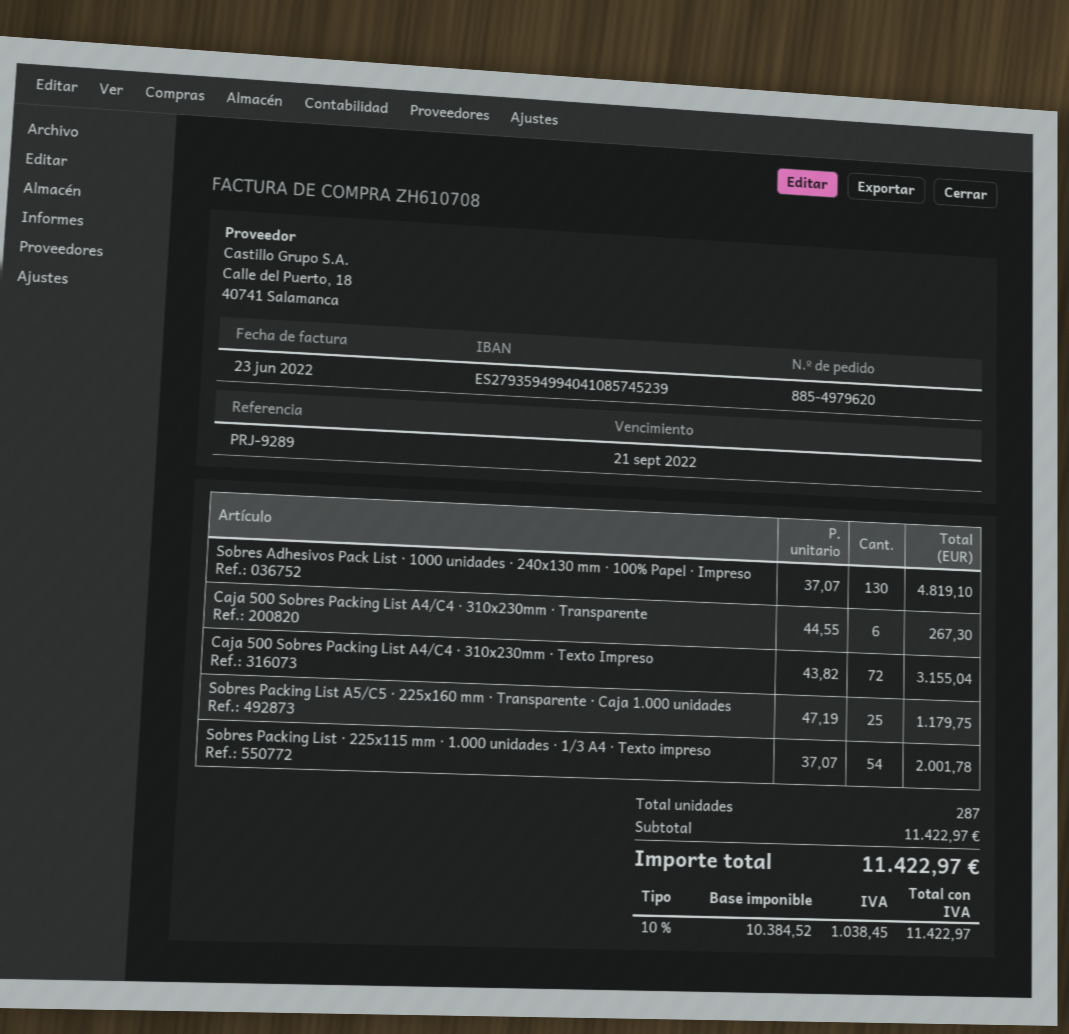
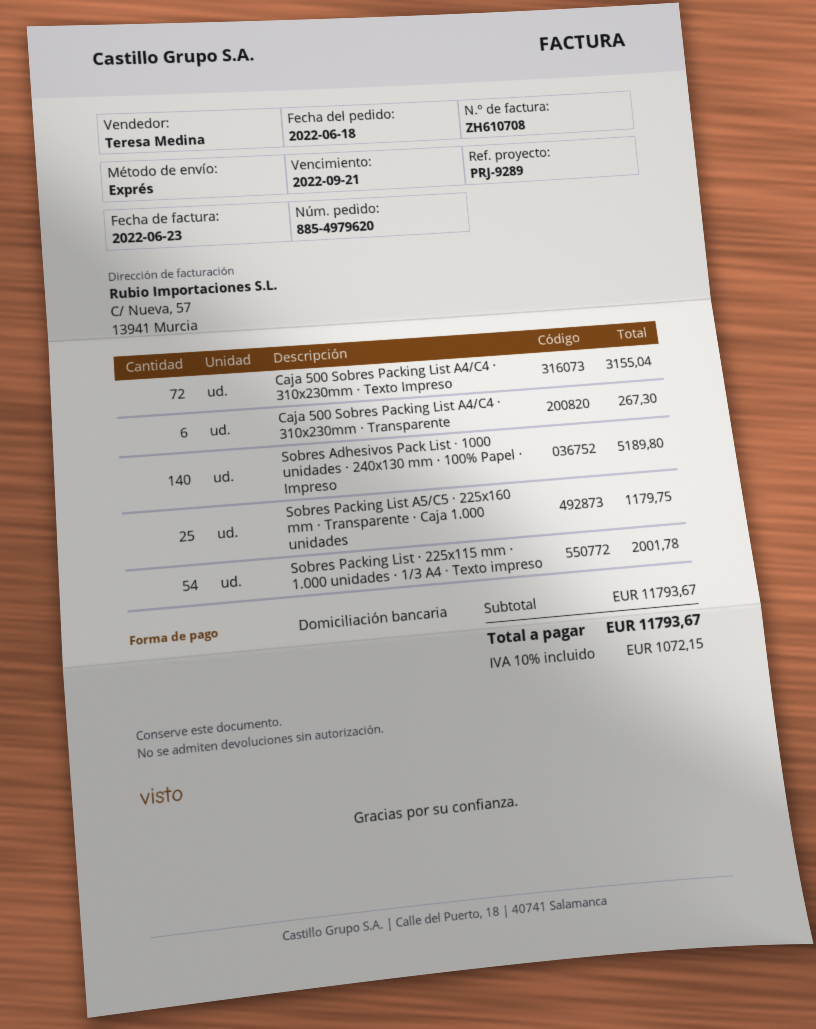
Sobres Adhesivos Pack List · 1000 unidades · 240x130 mm · 100% Papel · Impreso: 130 for 4819.10 -> 140 for 5189.80
subtotal: 11422.97 -> 11793.67
tax: 10% = 1038.45 -> 10% = 1072.15
total: 11422.97 -> 11793.67

